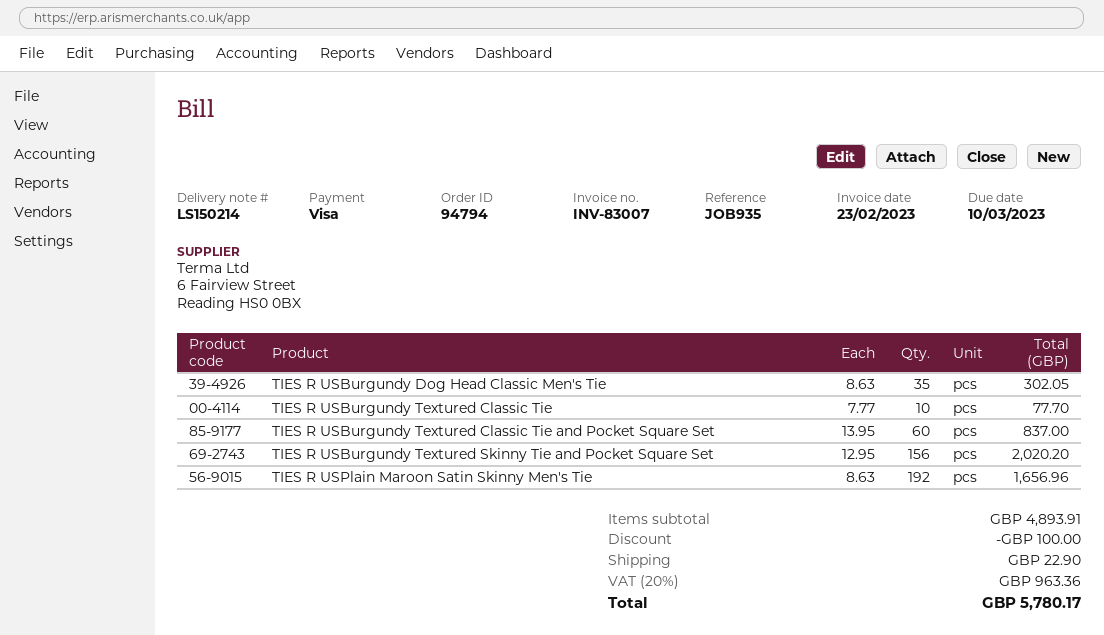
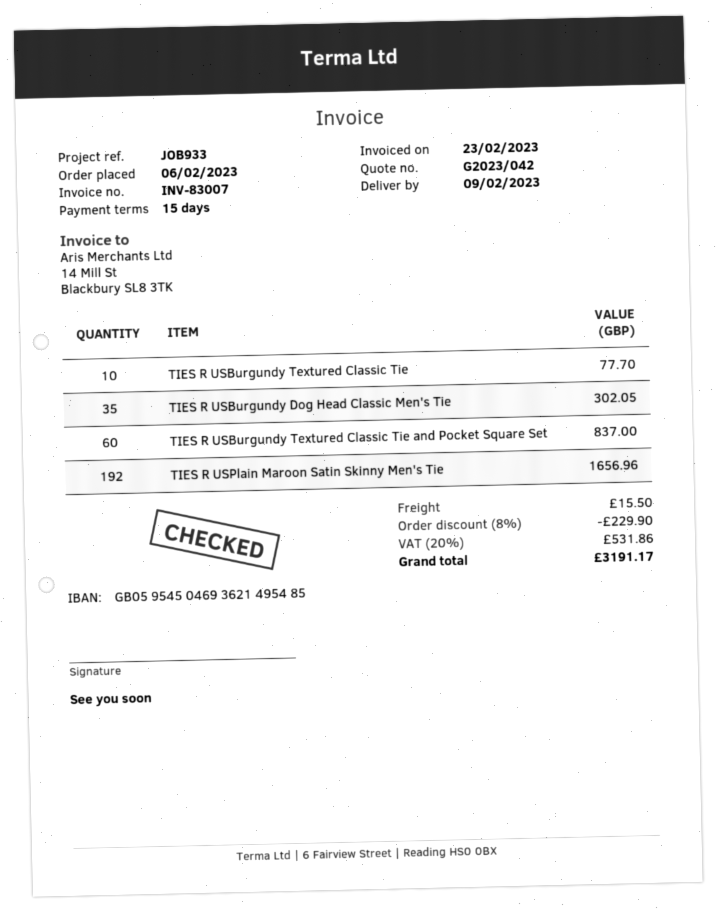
reference: JOB935 -> JOB933
TIES R USBurgundy Textured Skinny Tie and Pocket Square Set: 156 for 2020.20 -> none
discount: 100.00 -> 229.90
shipping: 22.90 -> 15.50
tax: 20% = 963.36 -> 20% = 531.86
total: 5780.17 -> 3191.17

